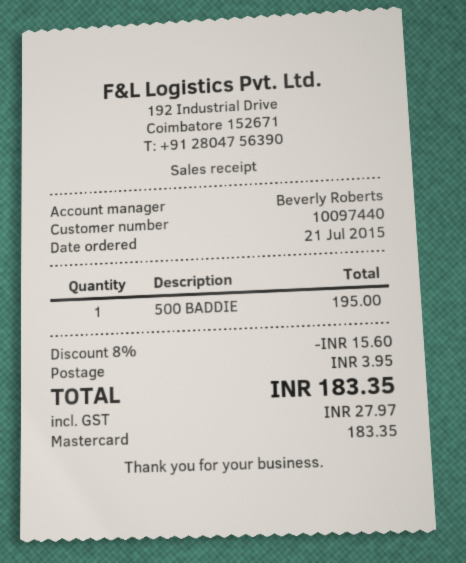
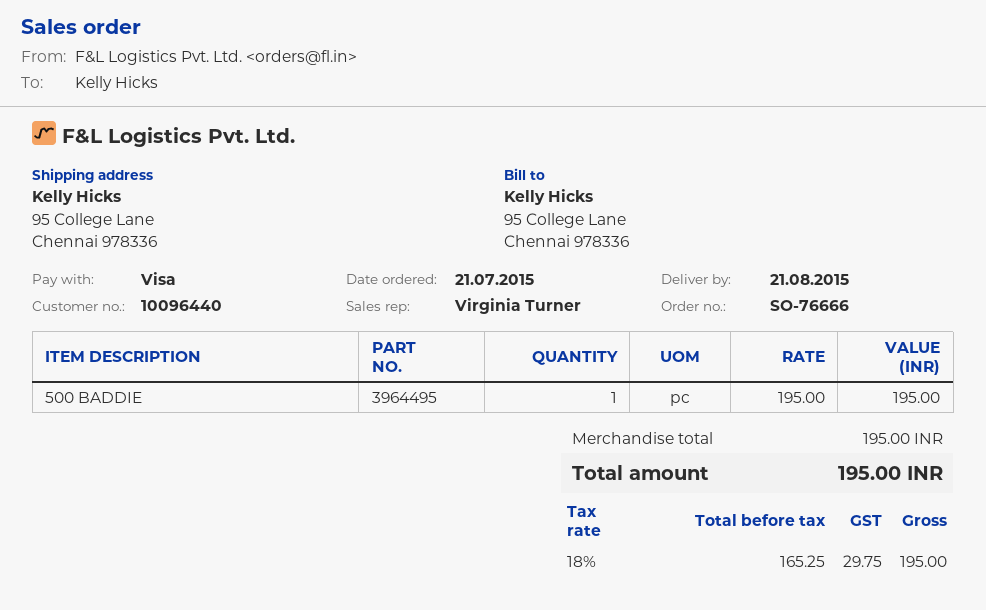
customer number: 10097440 -> 10096440
sales rep: Beverly Roberts -> Virginia Turner
payment method: Mastercard -> Visa
discount: 8% = 15.60 -> none
shipping: 3.95 -> none
tax: 27.97 -> 29.75
total: 183.35 -> 195.00

